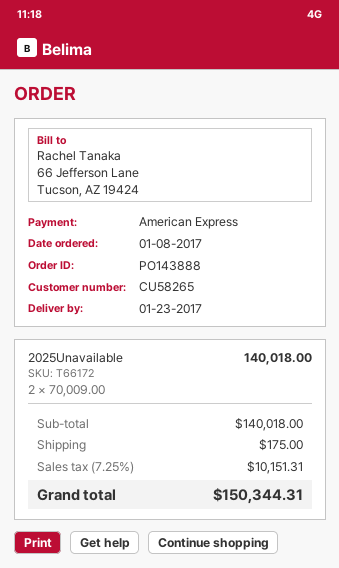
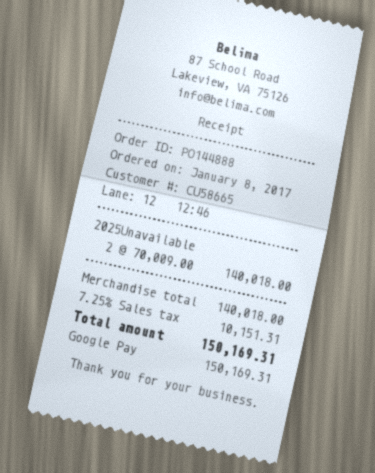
order number: PO143888 -> PO144888
customer number: CU58265 -> CU58665
payment method: American Express -> Google Pay
shipping: 175.00 -> none
total: 150344.31 -> 150169.31

